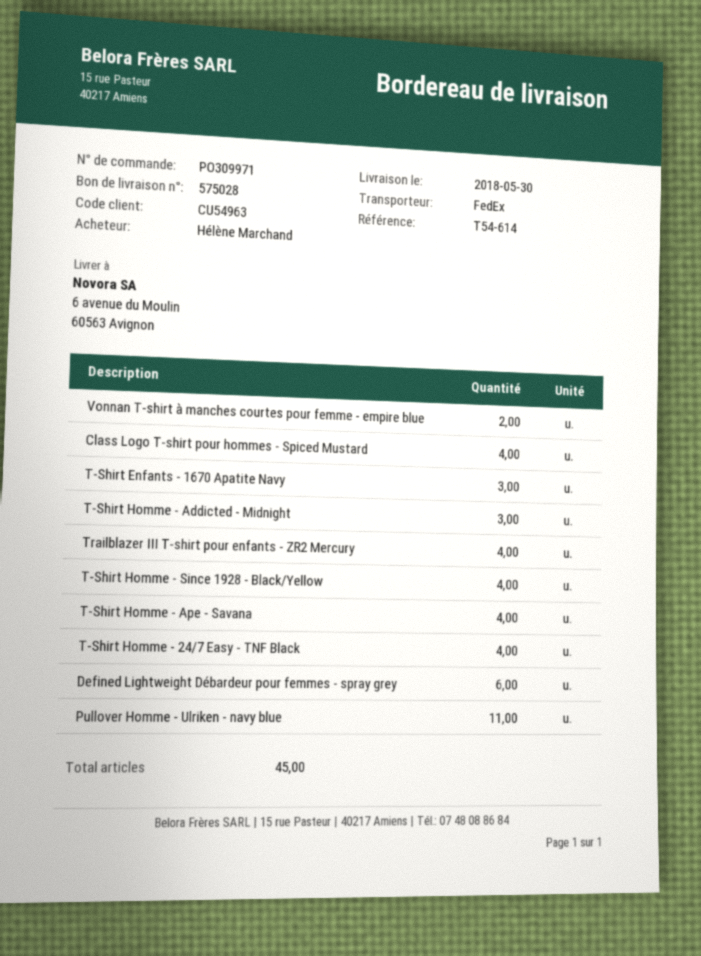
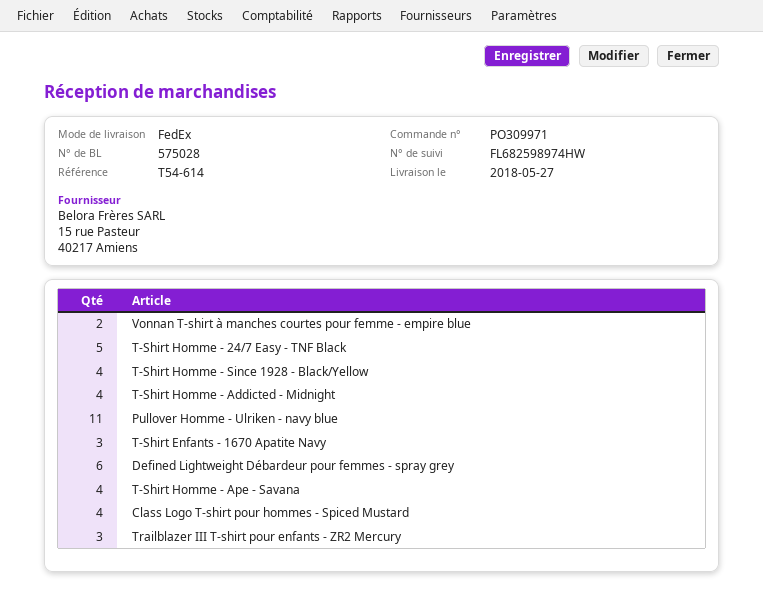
delivery date: 2018-05-30 -> 2018-05-27
T-Shirt Homme - Addicted - Midnight: 3 -> 4
Trailblazer III T-shirt pour enfants - ZR2 Mercury: 4 -> 3
T-Shirt Homme - 24/7 Easy - TNF Black: 4 -> 5

